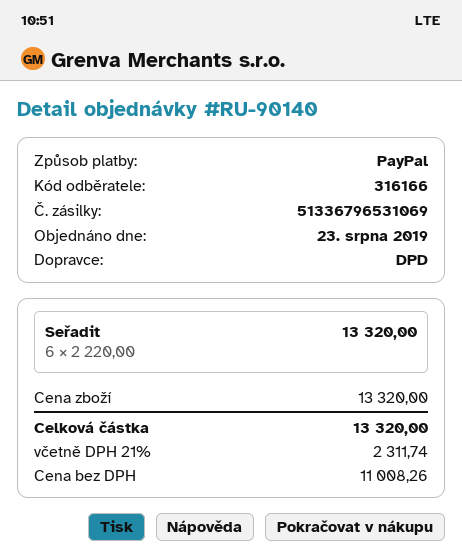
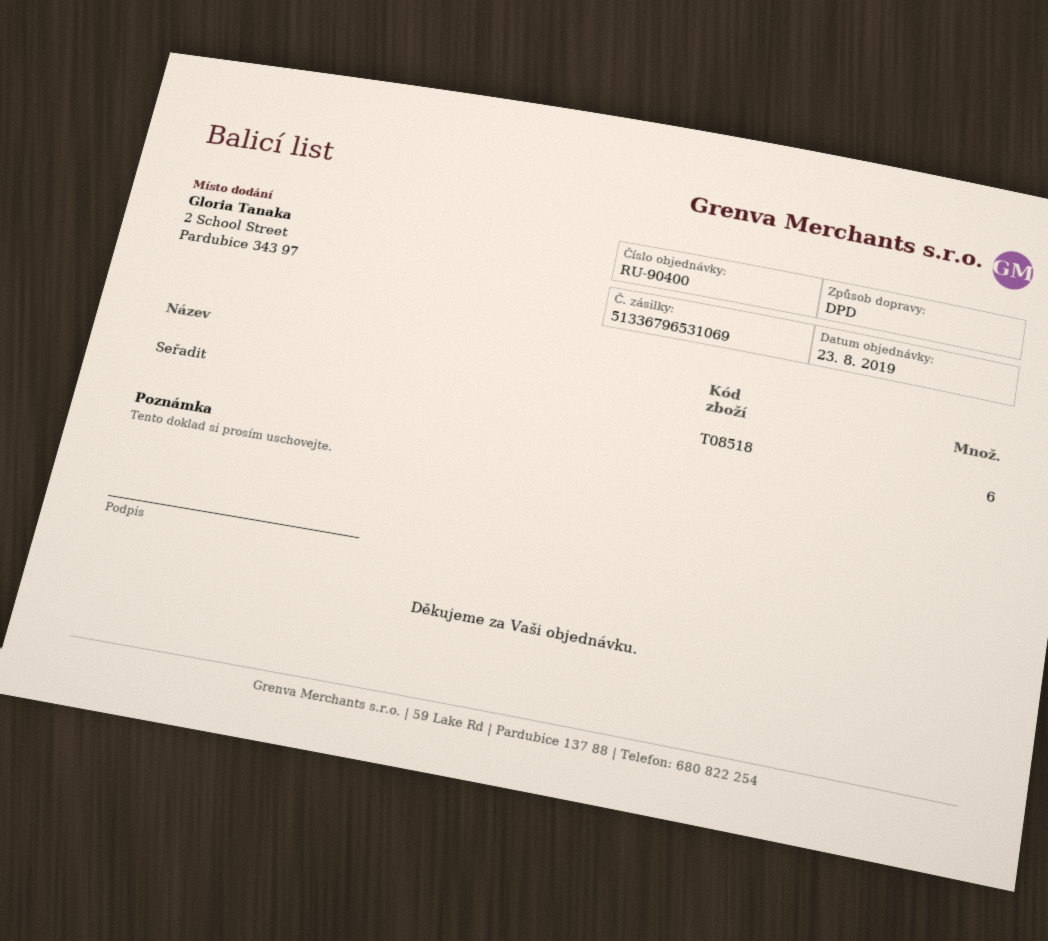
order number: RU-90140 -> RU-90400

